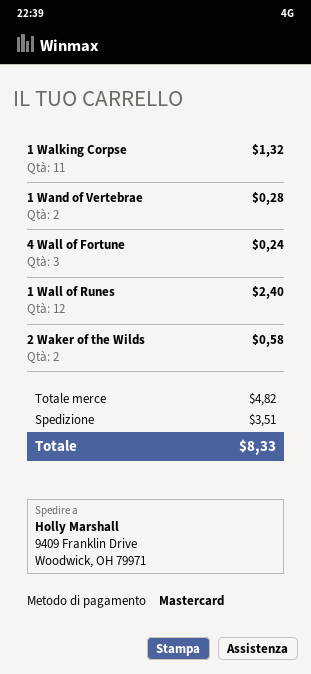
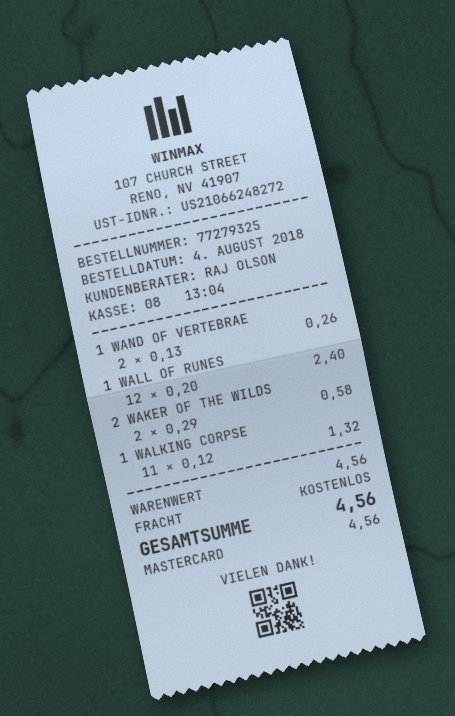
1 Wand of Vertebrae: 2 for 0.28 -> 2 for 0.26
4 Wall of Fortune: 3 for 0.24 -> none
subtotal: 4.82 -> 4.56
shipping: 3.51 -> 0.00
total: 8.33 -> 4.56

